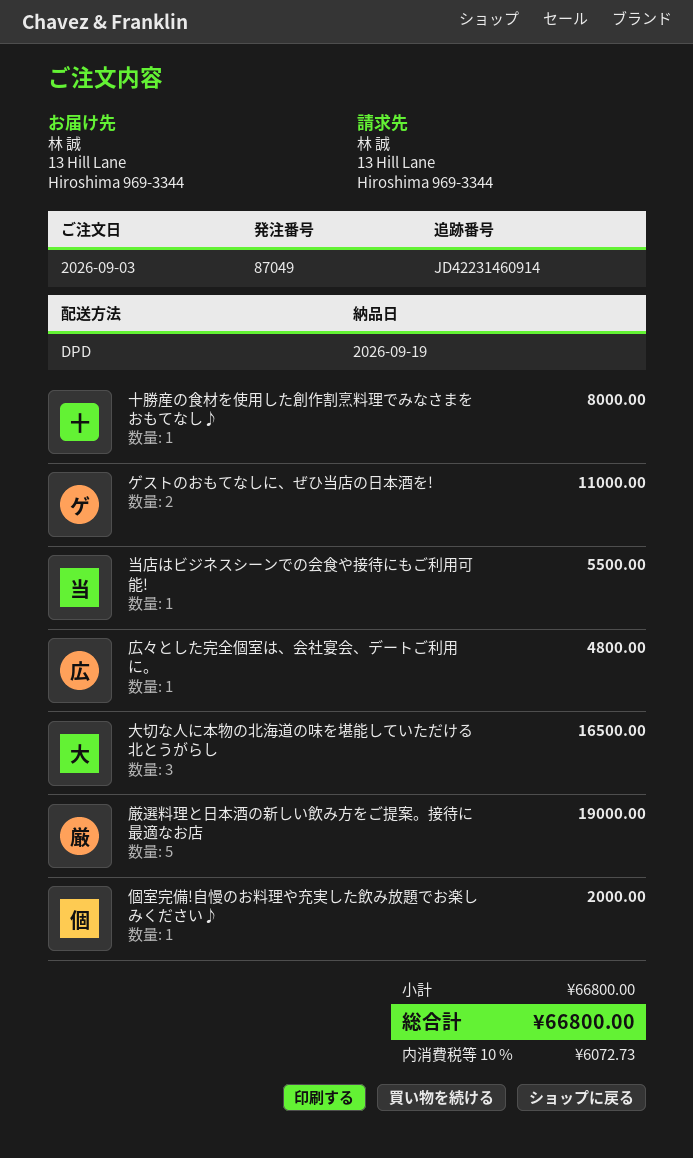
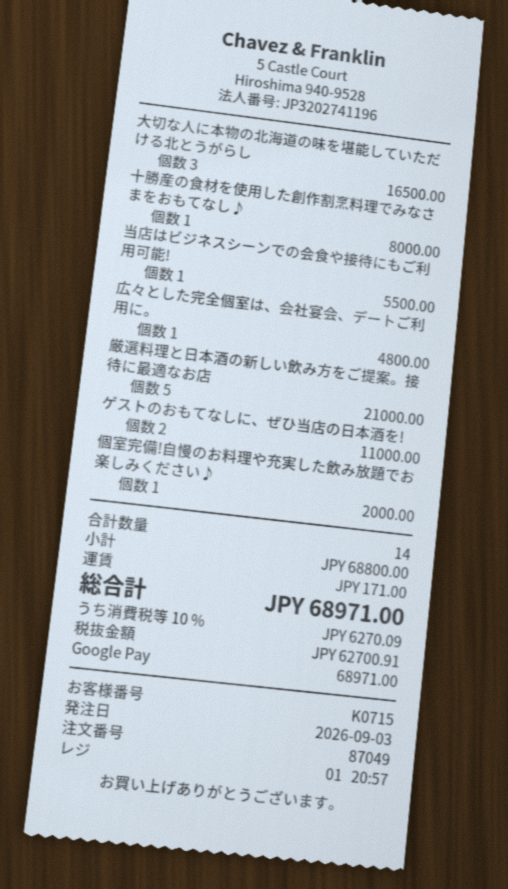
厳選料理と日本酒の新しい飲み方をご提案。接待に最適なお店: 5 for 19000.00 -> 5 for 21000.00
subtotal: 66800.00 -> 68800.00
shipping: none -> 171.00
tax: 10% = 6072.73 -> 10% = 6270.09
total: 66800.00 -> 68971.00

